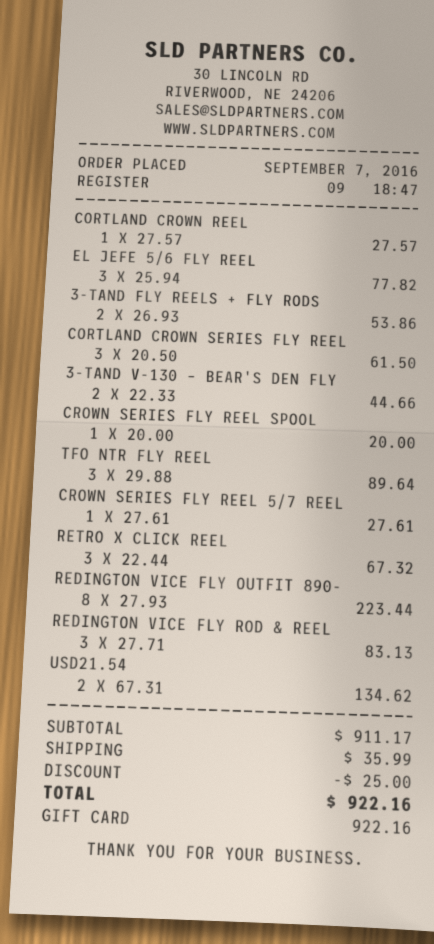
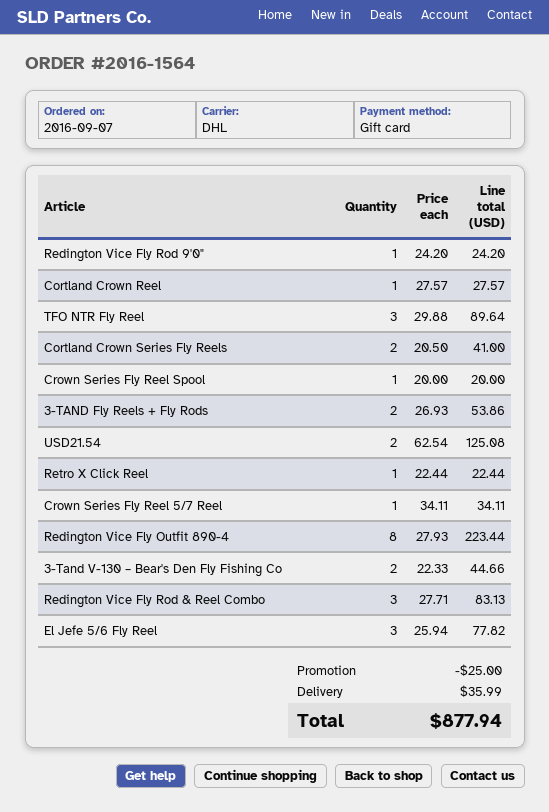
CORTLAND CROWN SERIES FLY REEL: 3 x 20.50 = 61.50 -> 2 x 20.50 = 41.00
CROWN SERIES FLY REEL 5/7 REEL: 1 x 27.61 = 27.61 -> 1 x 34.11 = 34.11
RETRO X CLICK REEL: 3 x 22.44 = 67.32 -> 1 x 22.44 = 22.44
USD21.54: 2 x 67.31 = 134.62 -> 2 x 62.54 = 125.08
Redington Vice Fly Rod 9'0": none -> 1 x 24.20 = 24.20
total: 922.16 -> 877.94

